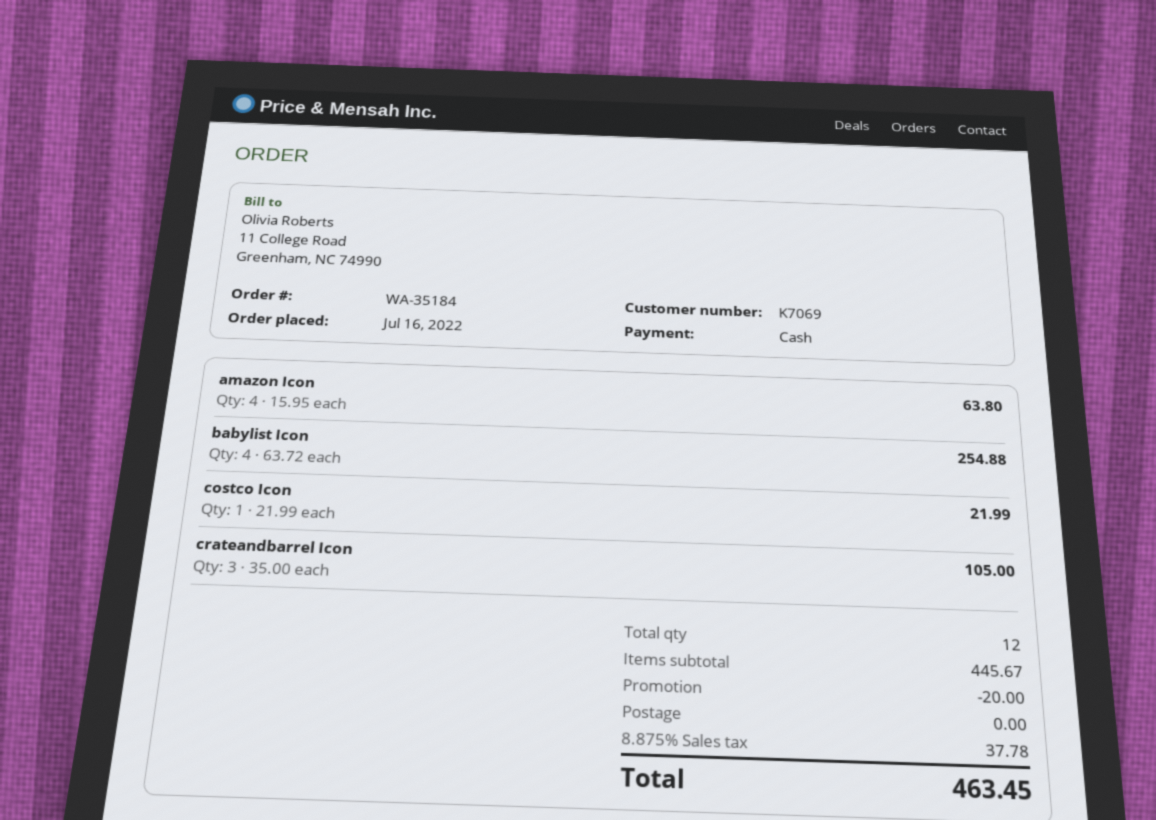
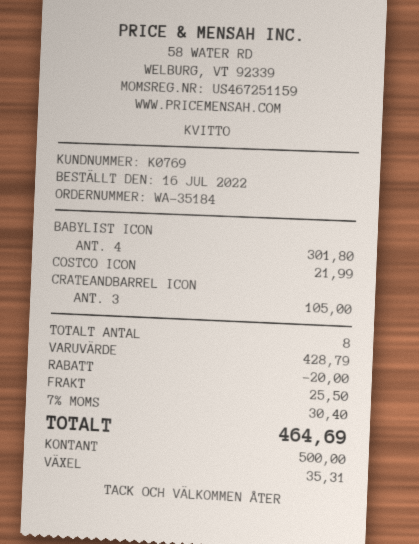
customer number: K7069 -> K0769
amazon Icon: 4 for 63.80 -> none
babylist Icon: 4 for 254.88 -> 4 for 301.80
total quantity: 12 -> 8
subtotal: 445.67 -> 428.79
shipping: 0.00 -> 25.50
tax: 8.875% = 37.78 -> 7% = 30.40
total: 463.45 -> 464.69

